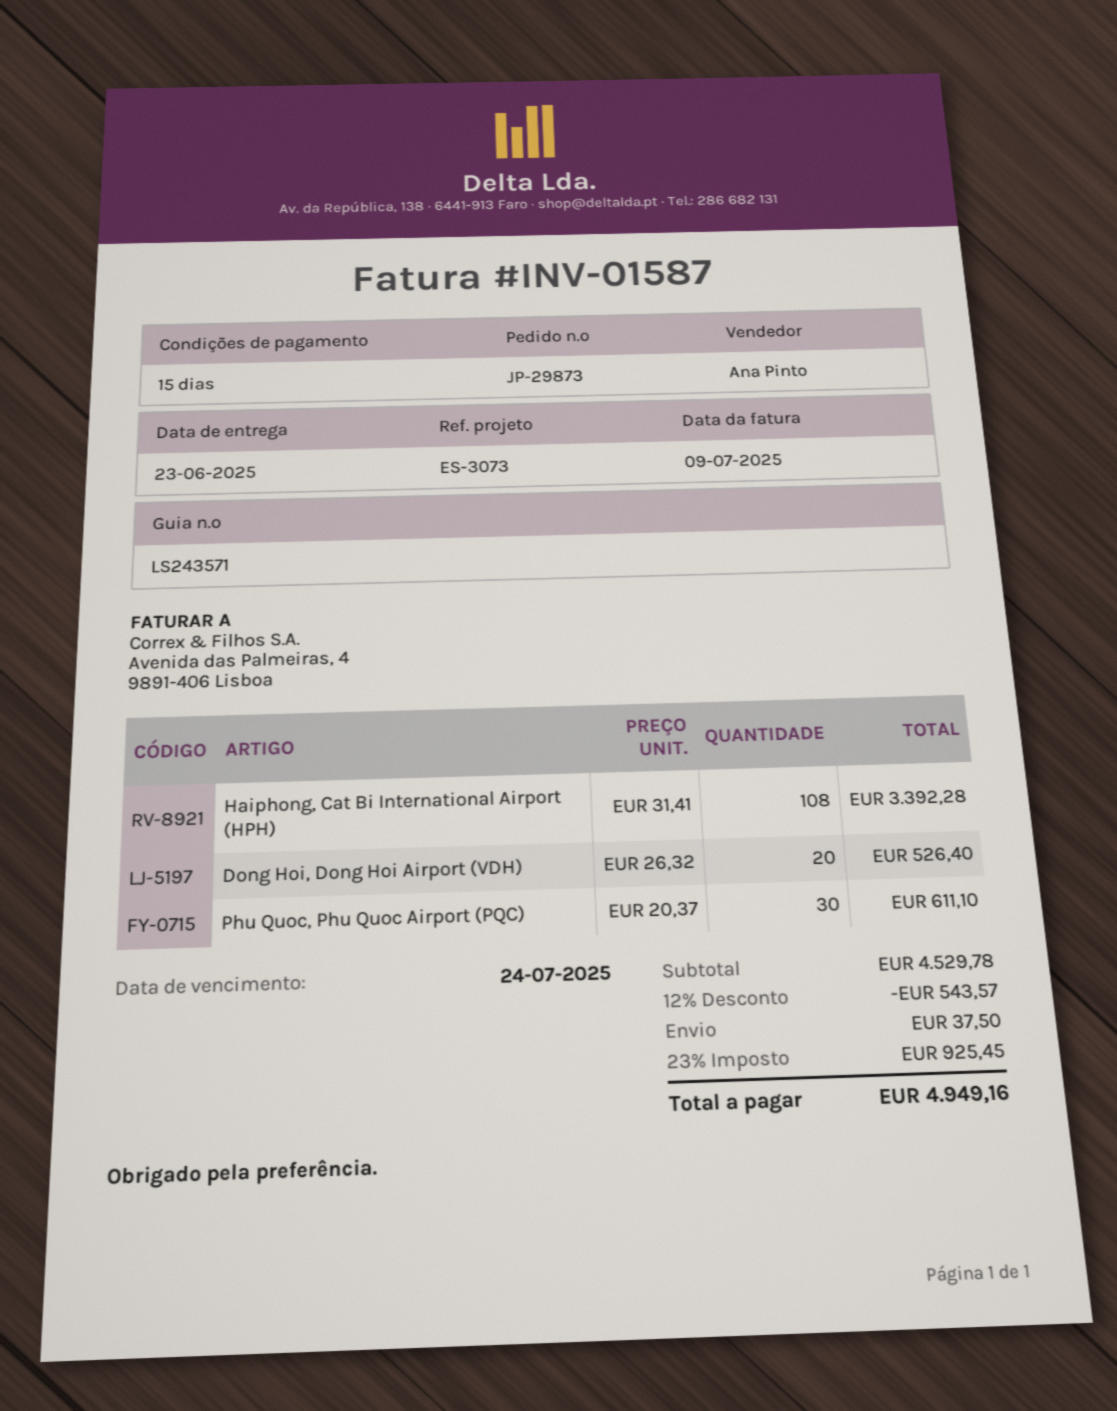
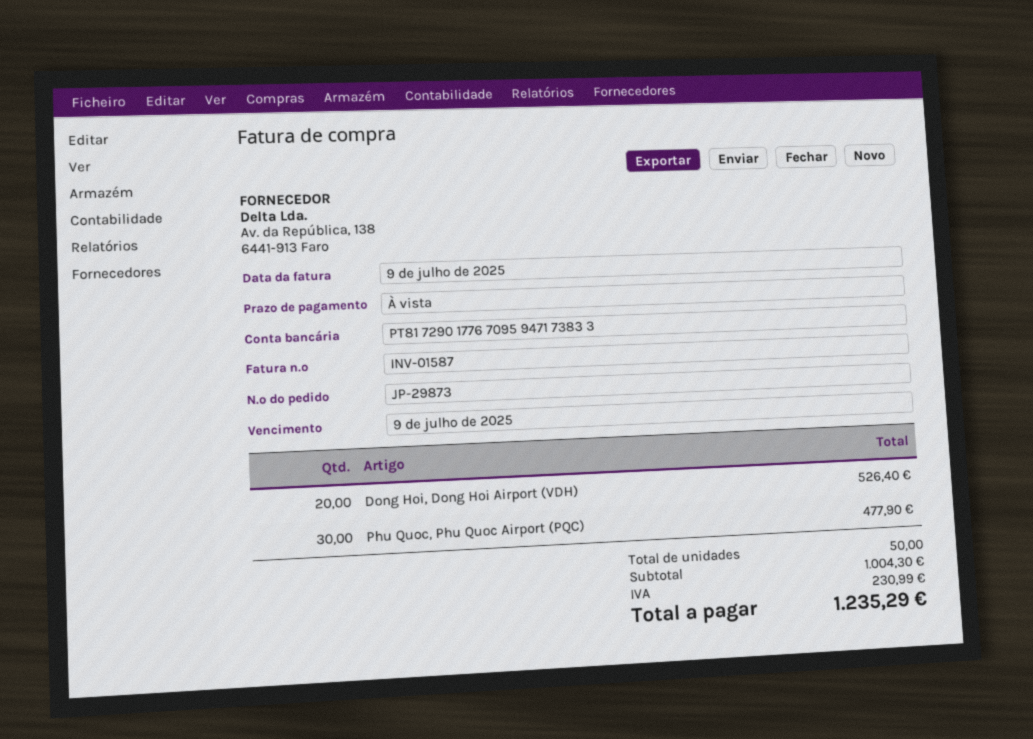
payment terms: 15 days -> on receipt
due date: 2025-07-24 -> 2025-07-09
Haiphong, Cat Bi International Airport (HPH): 108 for 3392.28 -> none
Phu Quoc, Phu Quoc Airport (PQC): 30 for 611.10 -> 30 for 477.90
subtotal: 4529.78 -> 1004.30
discount: 12% = 543.57 -> none
shipping: 37.50 -> none
tax: 925.45 -> 230.99
total: 4949.16 -> 1235.29

